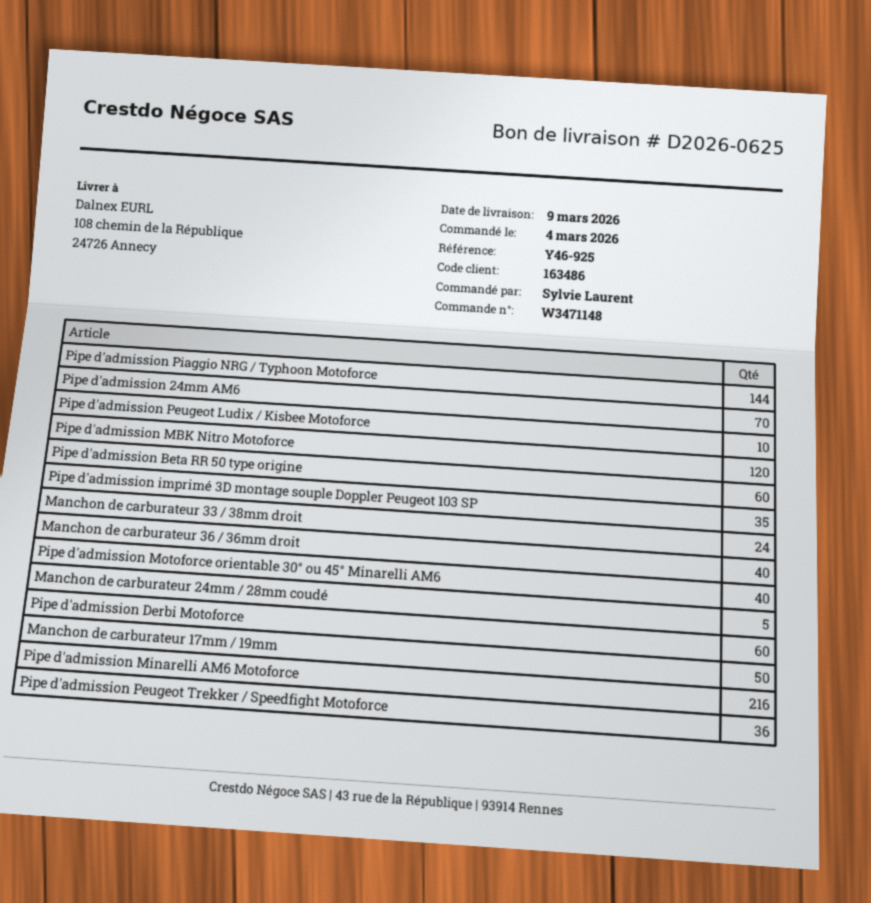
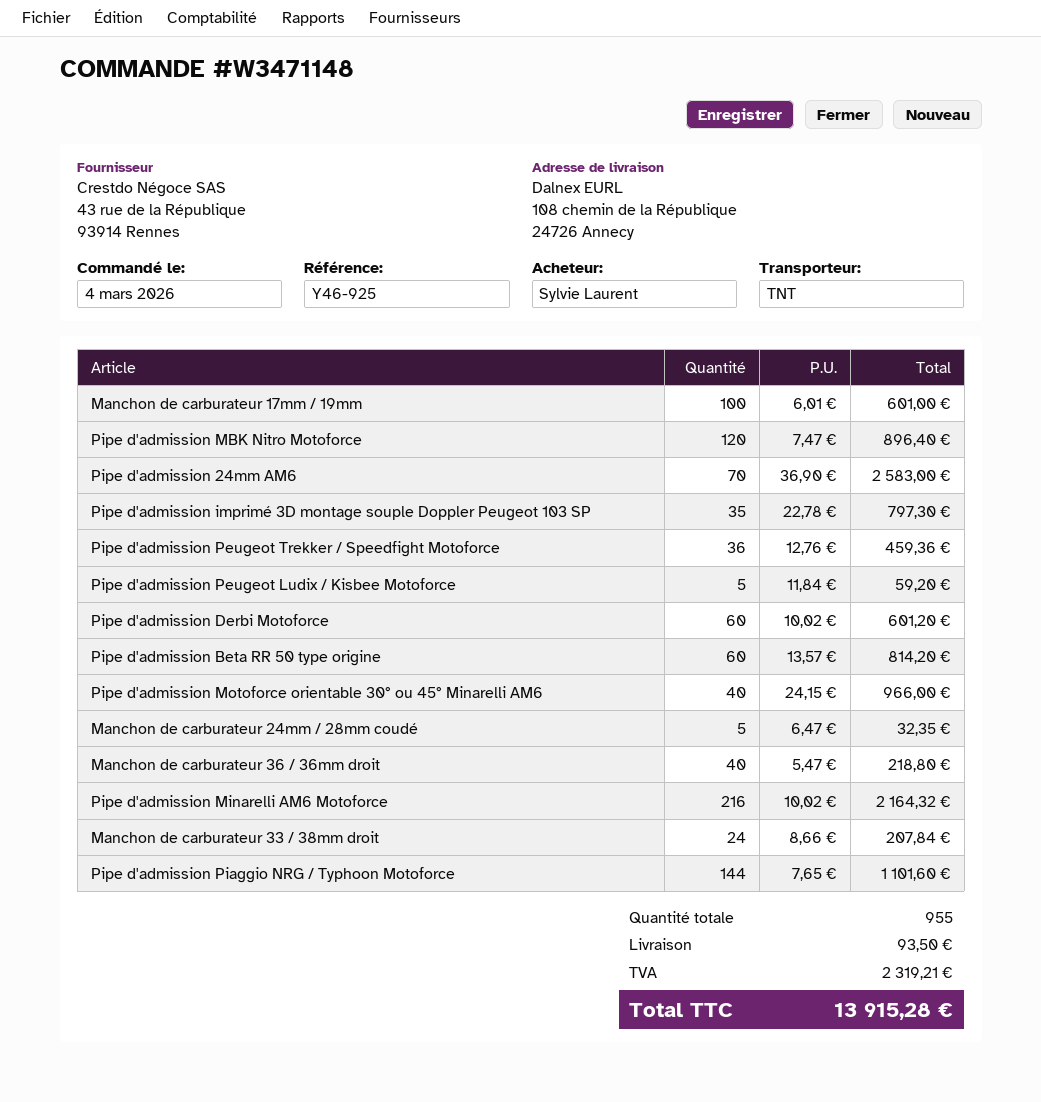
Pipe d'admission Peugeot Ludix / Kisbee Motoforce: 10 -> 5
Manchon de carburateur 17mm / 19mm: 50 -> 100

